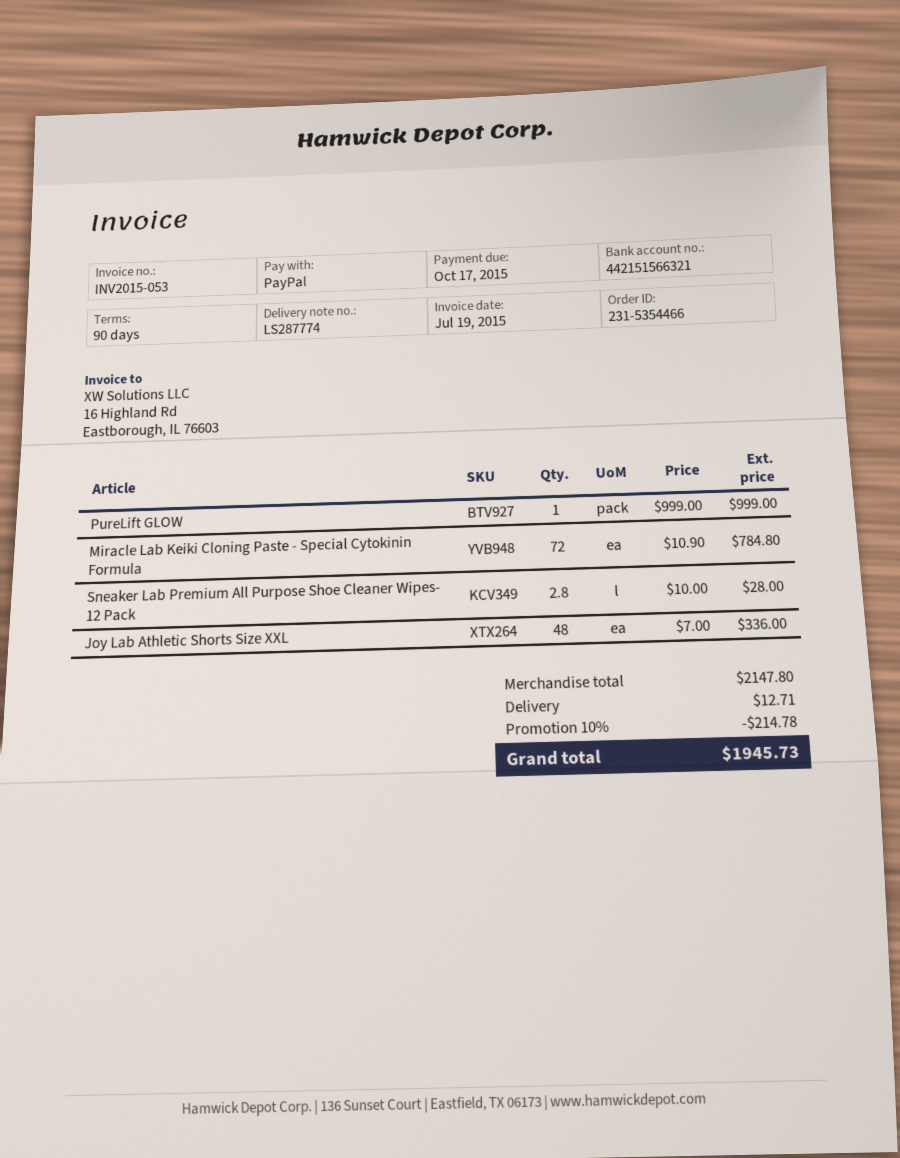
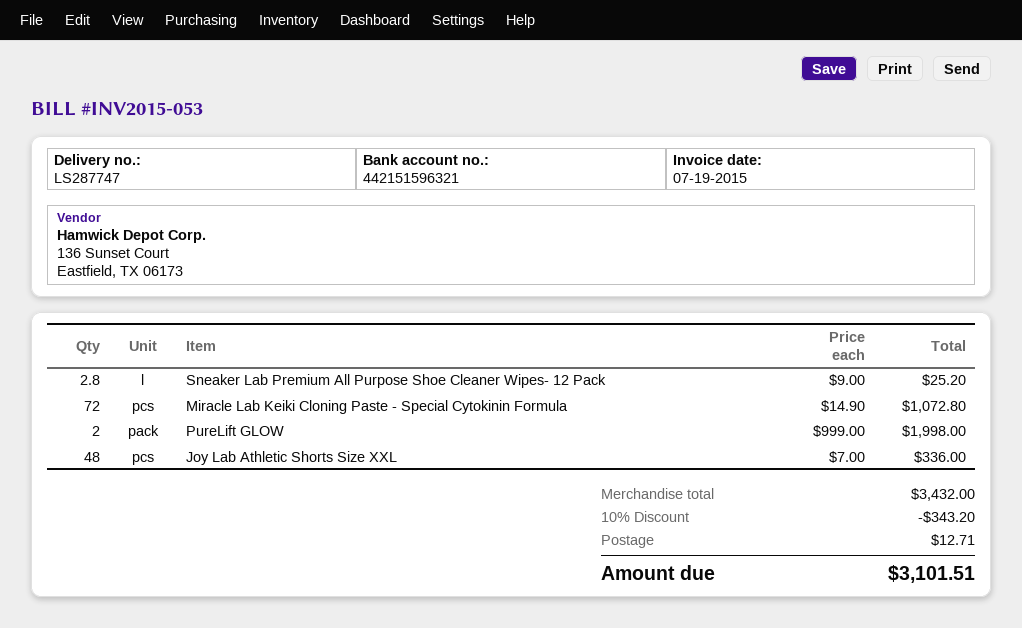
delivery note number: LS287774 -> LS287747
bank account: 442151566321 -> 442151596321
PureLift GLOW: 1 x 999.00 = 999.00 -> 2 x 999.00 = 1998.00
Miracle Lab Keiki Cloning Paste - Special Cytokinin Formula: 72 x 10.90 = 784.80 -> 72 x 14.90 = 1072.80
Sneaker Lab Premium All Purpose Shoe Cleaner Wipes- 12 Pack: 2.8 x 10.00 = 28.00 -> 2.8 x 9.00 = 25.20
subtotal: 2147.80 -> 3432.00
discount: 10% = 214.78 -> 10% = 343.20
total: 1945.73 -> 3101.51

